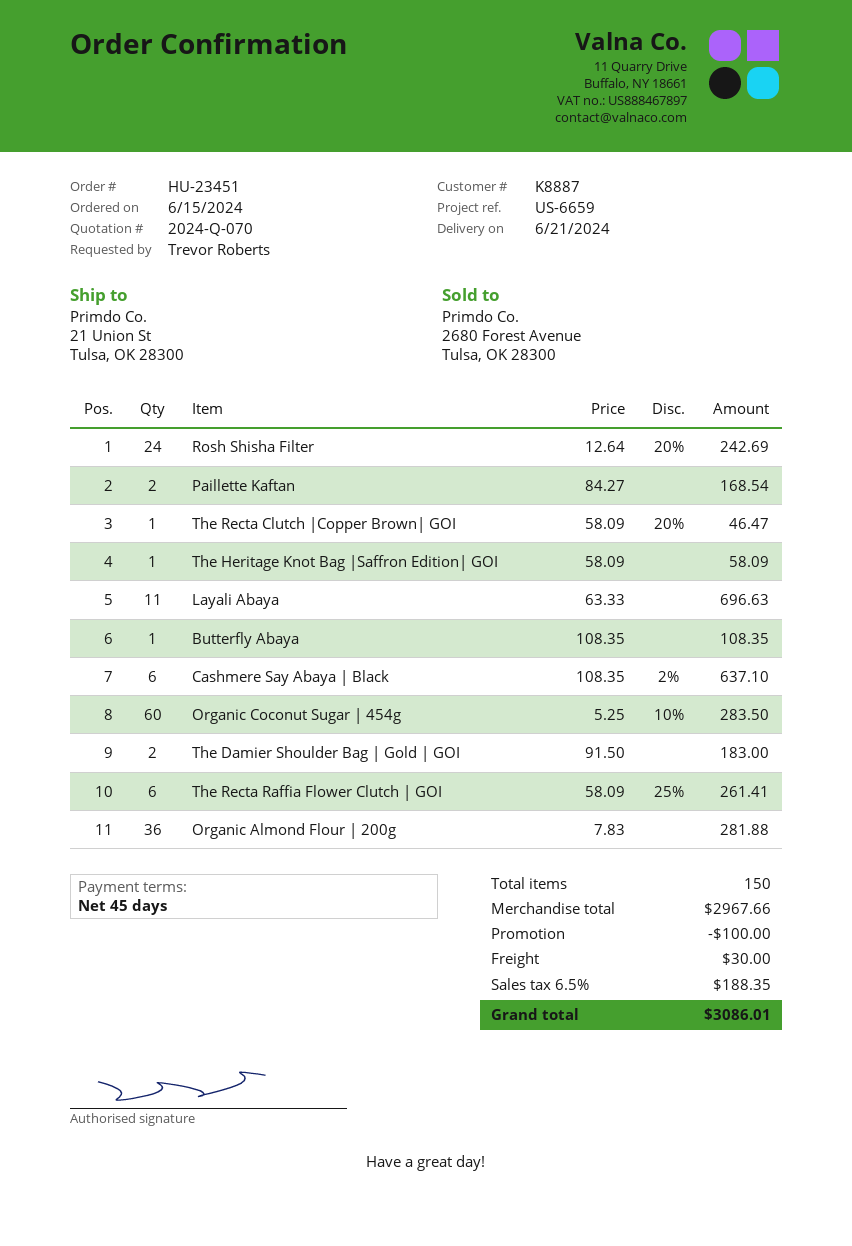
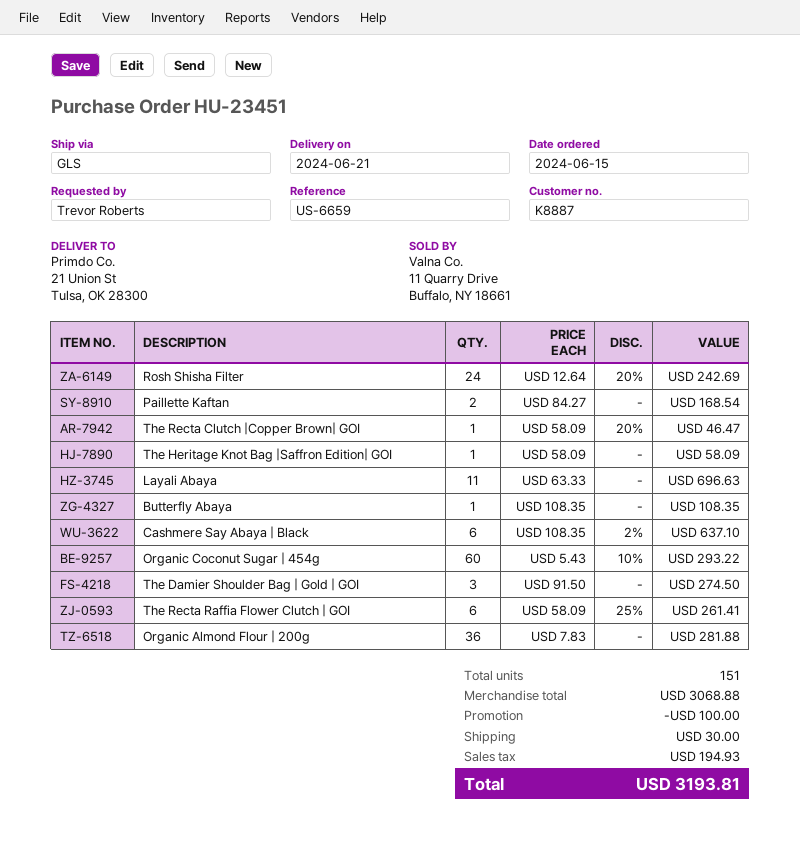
Organic Coconut Sugar | 454g: 60 x 5.25 - 10% = 283.50 -> 60 x 5.43 - 10% = 293.22
The Damier Shoulder Bag | Gold | GOI: 2 x 91.50 = 183.00 -> 3 x 91.50 = 274.50
total quantity: 150 -> 151
subtotal: 2967.66 -> 3068.88
tax: 188.35 -> 194.93
total: 3086.01 -> 3193.81

